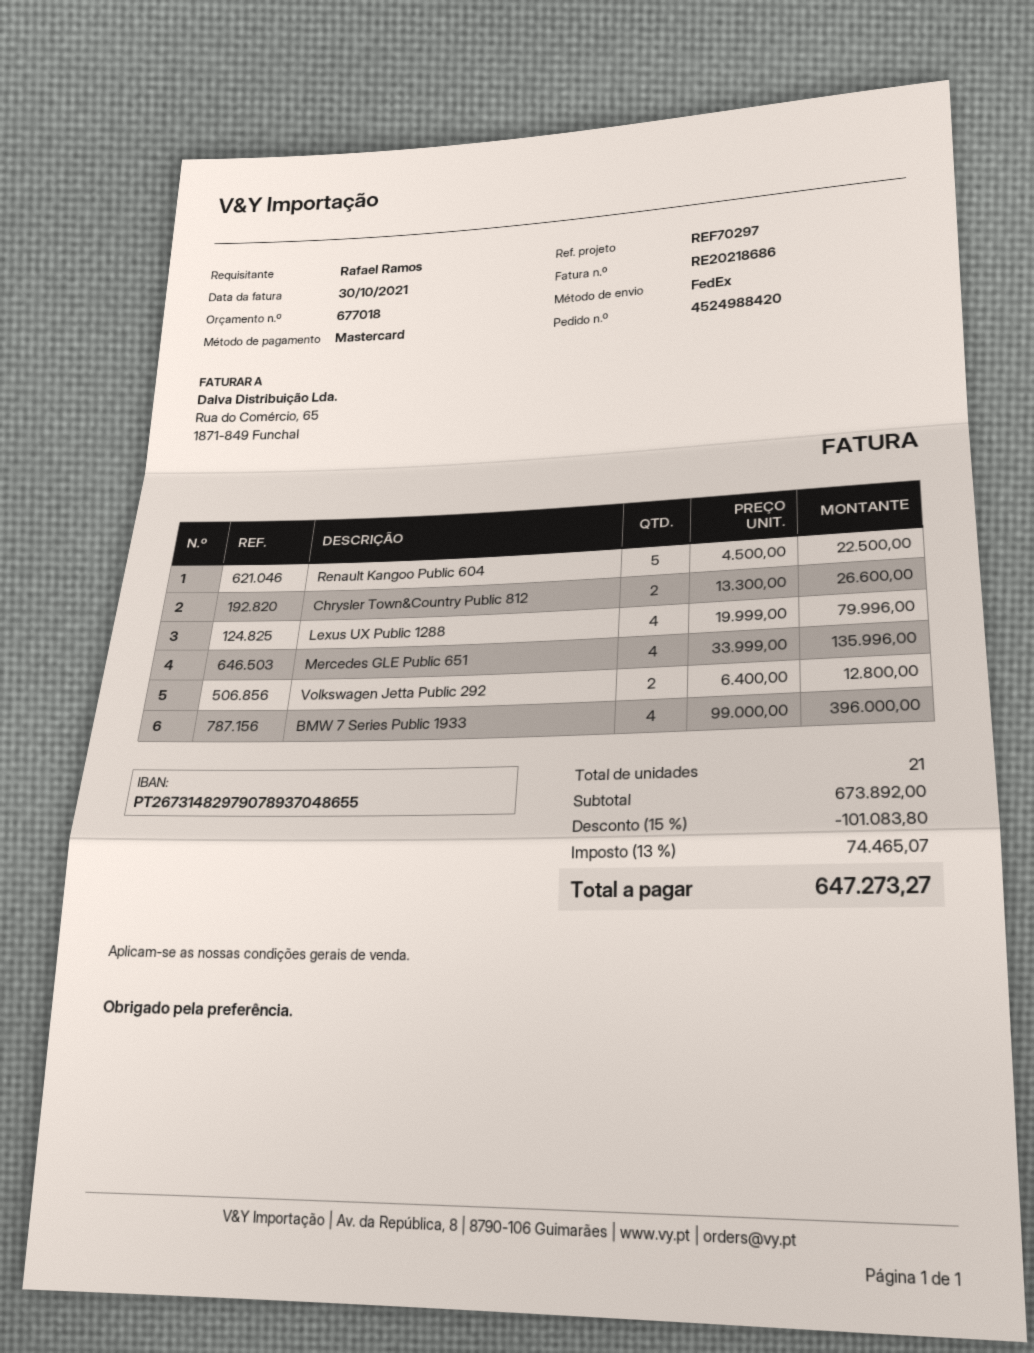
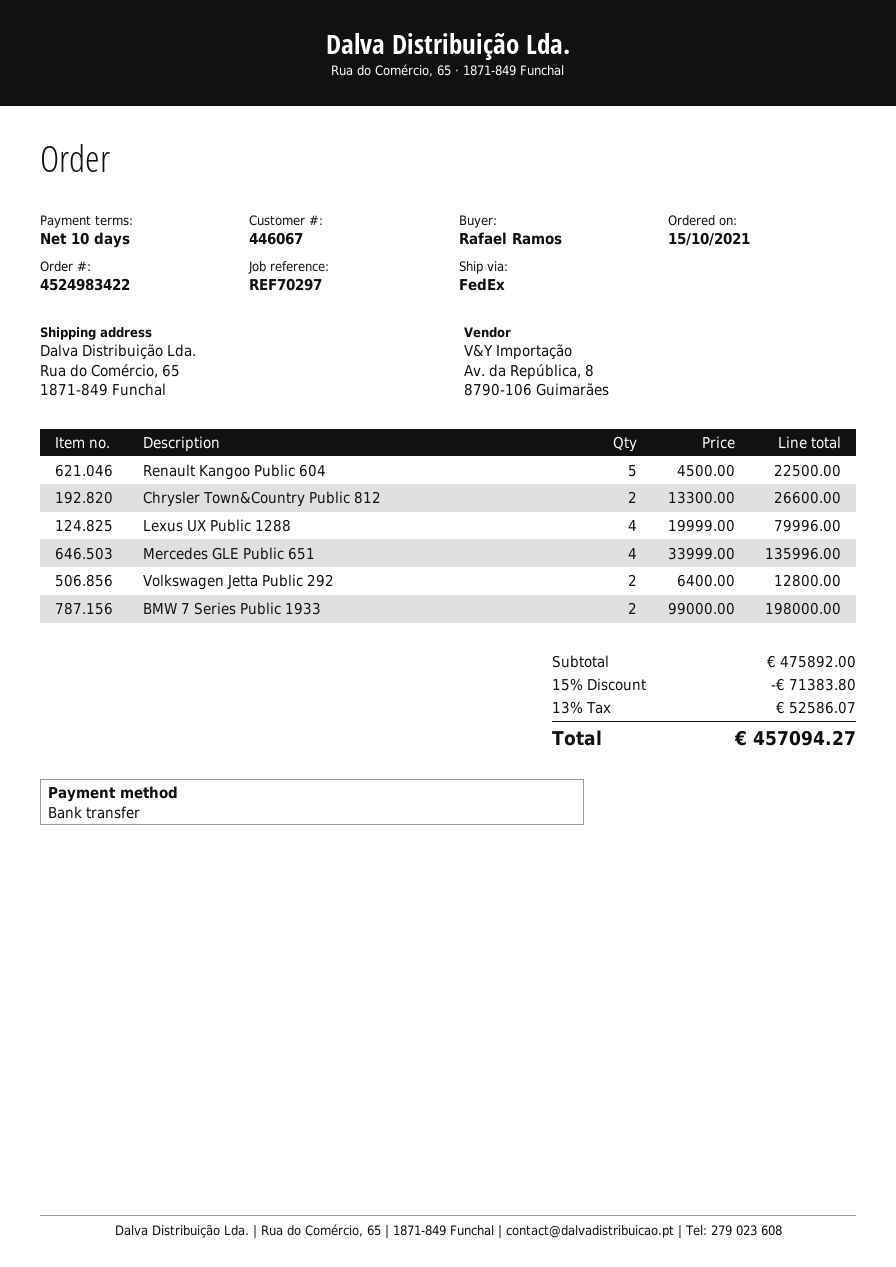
order number: 4524988420 -> 4524983422
payment method: Mastercard -> bank transfer
BMW 7 Series Public 1933: 4 x 99000.00 = 396000.00 -> 2 x 99000.00 = 198000.00
subtotal: 673892.00 -> 475892.00
discount: 15% = 101083.80 -> 15% = 71383.80
tax: 13% = 74465.07 -> 13% = 52586.07
total: 647273.27 -> 457094.27

